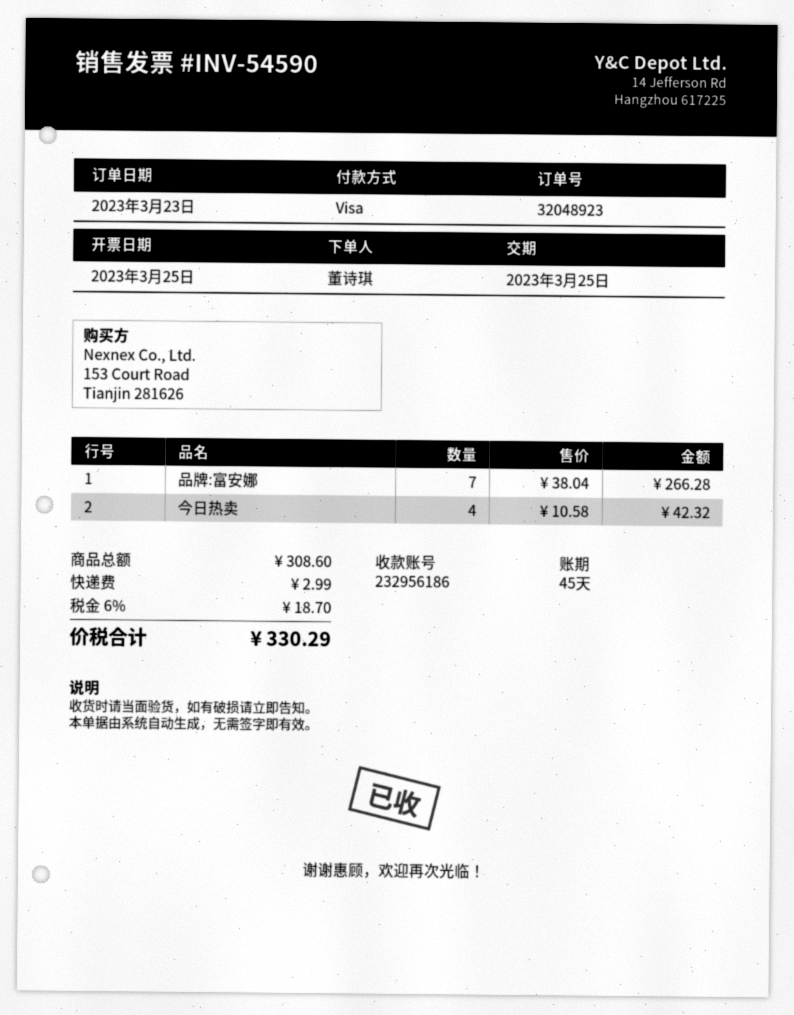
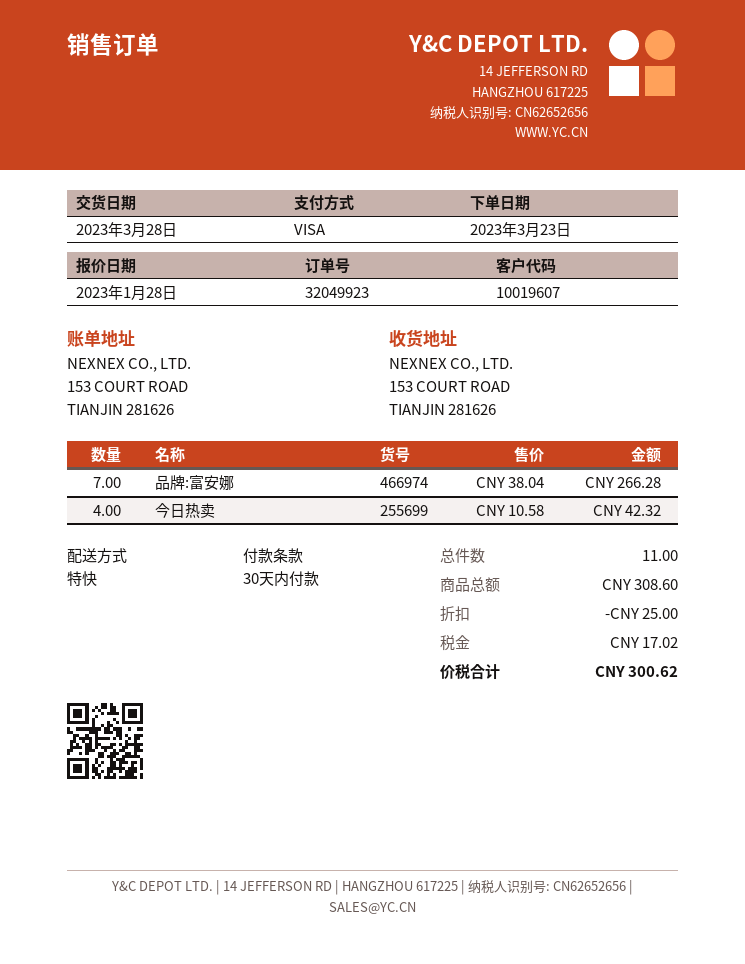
order number: 32048923 -> 32049923
delivery date: 2023-03-25 -> 2023-03-28
payment terms: 45 days -> 30 days
discount: none -> 25.00
shipping: 2.99 -> none
tax: 18.70 -> 17.02
total: 330.29 -> 300.62

